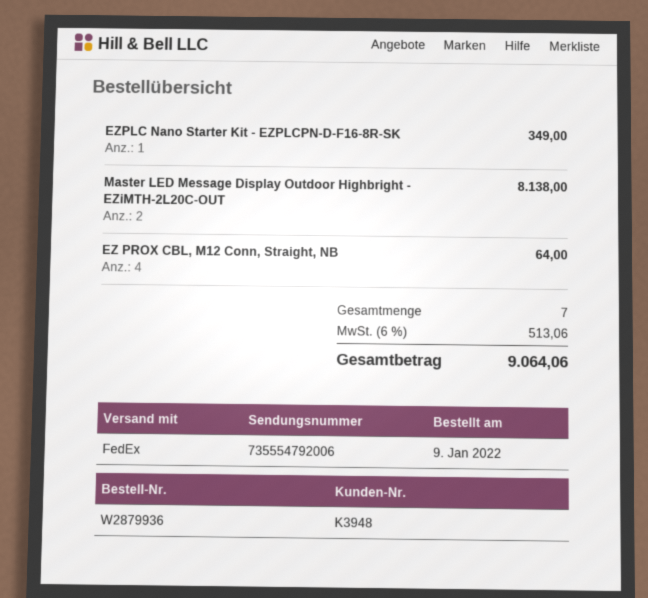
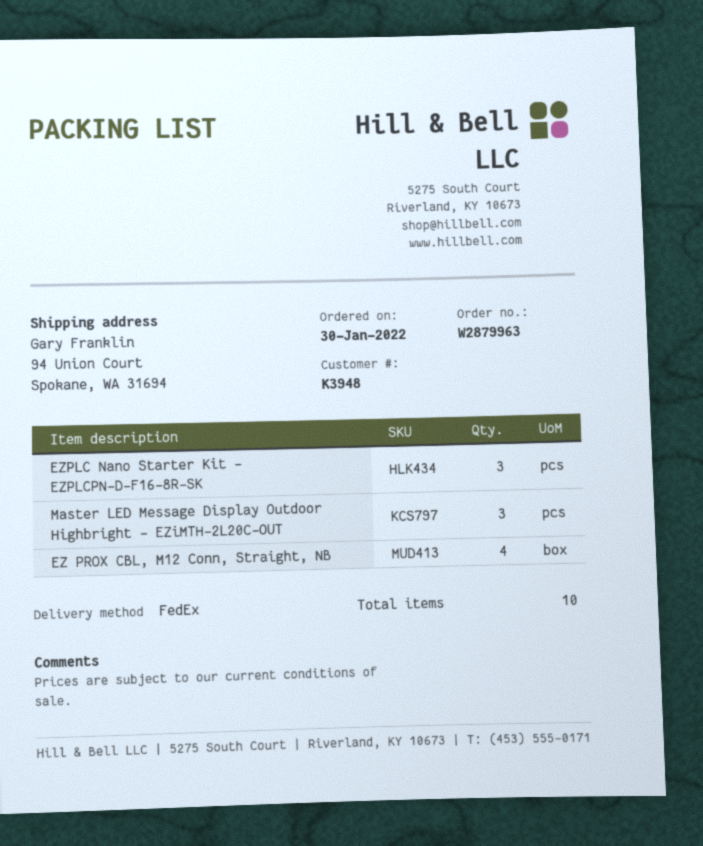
order number: W2879936 -> W2879963
order date: 2022-01-09 -> 2022-01-30
EZPLC Nano Starter Kit - EZPLCPN-D-F16-8R-SK: 1 -> 3
Master LED Message Display Outdoor Highbright - EZiMTH-2L20C-OUT: 2 -> 3
total quantity: 7 -> 10

